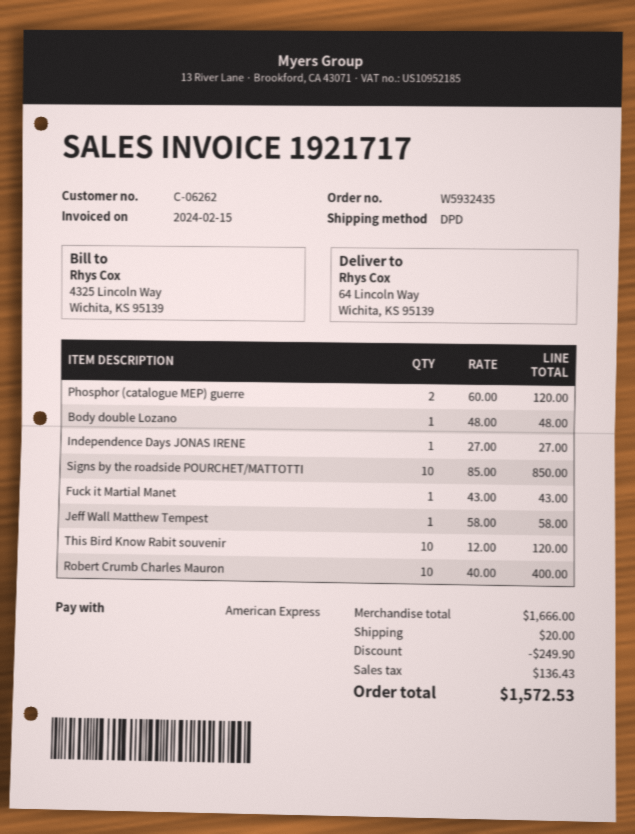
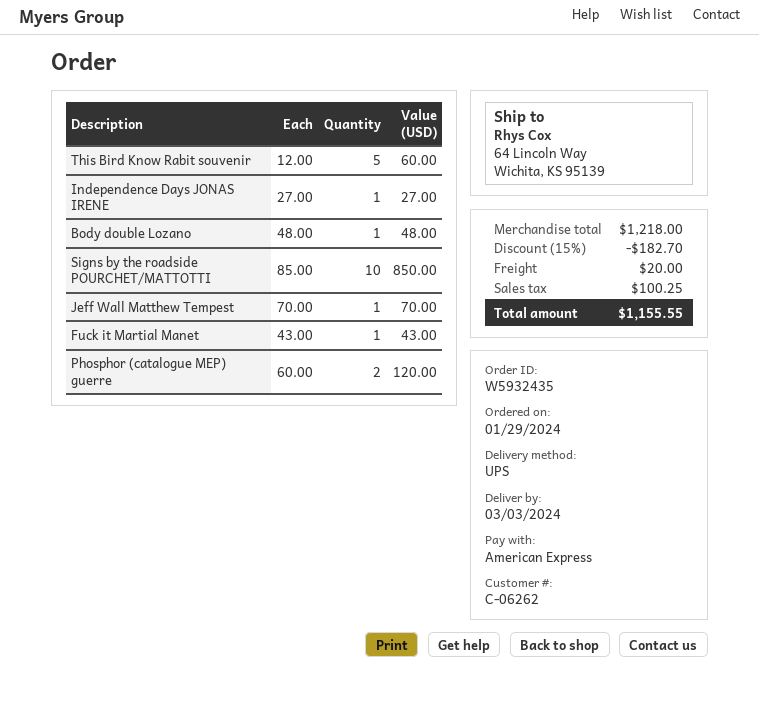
shipping method: DPD -> UPS
Jeff Wall Matthew Tempest: 1 x 58.00 = 58.00 -> 1 x 70.00 = 70.00
This Bird Know Rabit souvenir: 10 x 12.00 = 120.00 -> 5 x 12.00 = 60.00
Robert Crumb Charles Mauron: 10 x 40.00 = 400.00 -> none
subtotal: 1666.00 -> 1218.00
discount: 249.90 -> 182.70
tax: 136.43 -> 100.25
total: 1572.53 -> 1155.55

